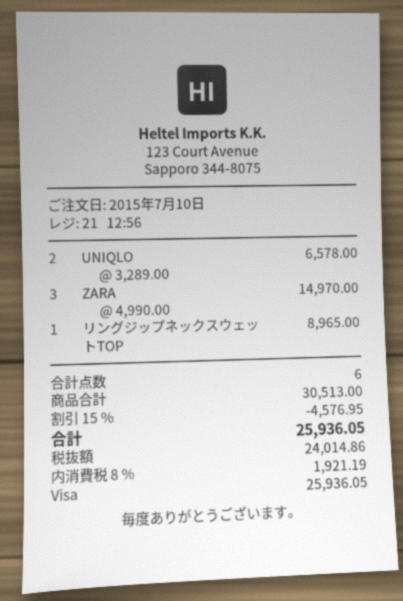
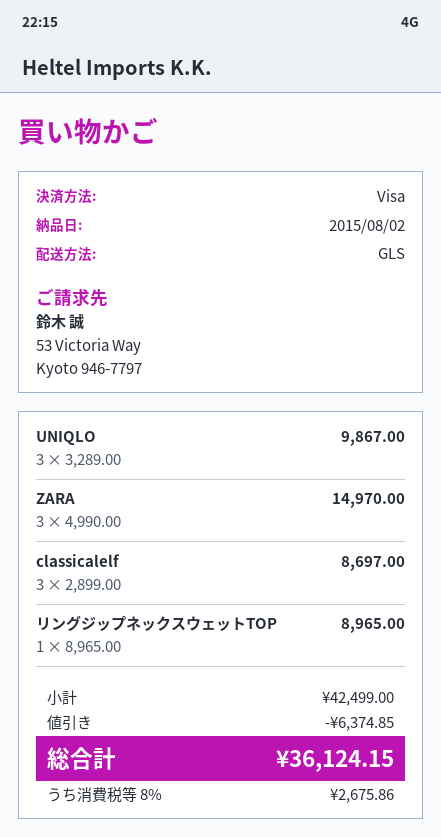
UNIQLO: 2 x 3289.00 = 6578.00 -> 3 x 3289.00 = 9867.00
classicalelf: none -> 3 x 2899.00 = 8697.00
subtotal: 30513.00 -> 42499.00
discount: 4576.95 -> 6374.85
tax: 8% = 1921.19 -> 8% = 2675.86
total: 25936.05 -> 36124.15

